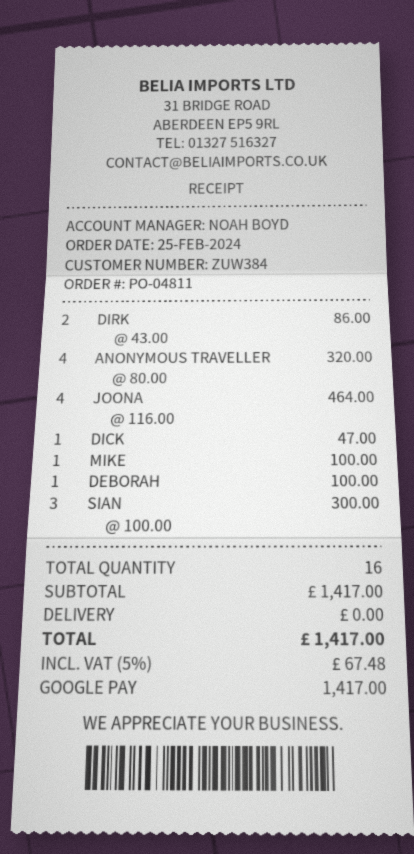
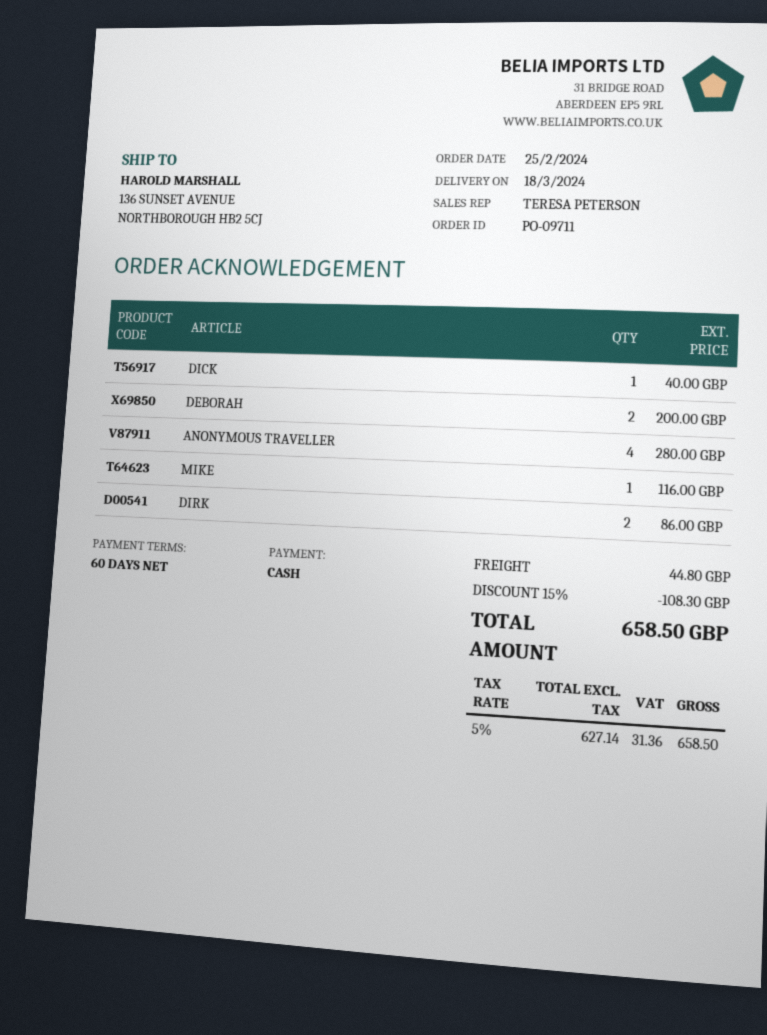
order number: PO-04811 -> PO-09711
sales rep: NOAH BOYD -> TERESA PETERSON
payment method: Google Pay -> cash
ANONYMOUS TRAVELLER: 4 for 320.00 -> 4 for 280.00
JOONA: 4 for 464.00 -> none
DICK: 1 for 47.00 -> 1 for 40.00
MIKE: 1 for 100.00 -> 1 for 116.00
DEBORAH: 1 for 100.00 -> 2 for 200.00
SIAN: 3 for 300.00 -> none
discount: none -> 15% = 108.30
shipping: 0.00 -> 44.80
tax: 5% = 67.48 -> 5% = 31.36
total: 1417.00 -> 658.50

